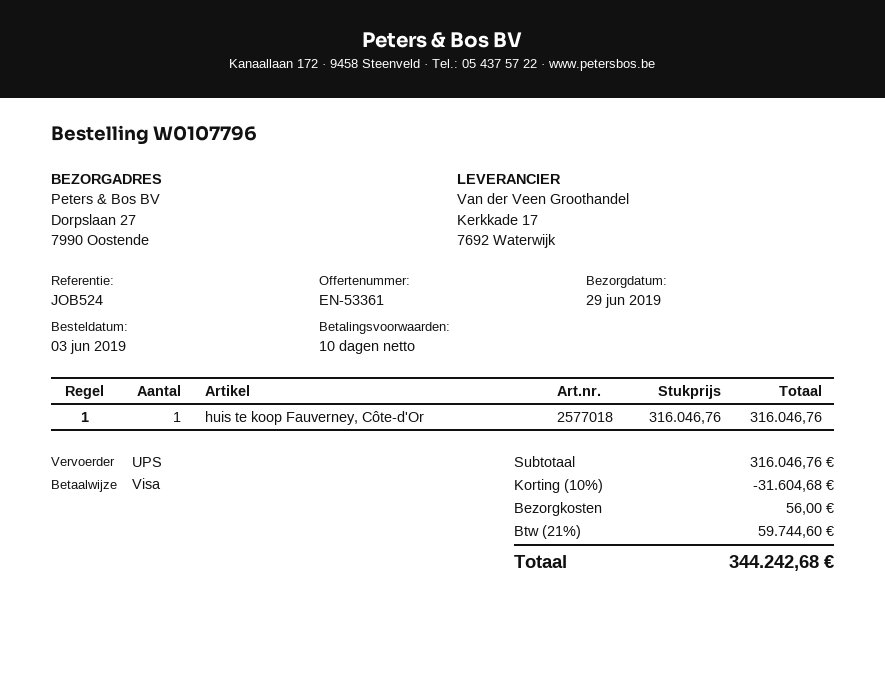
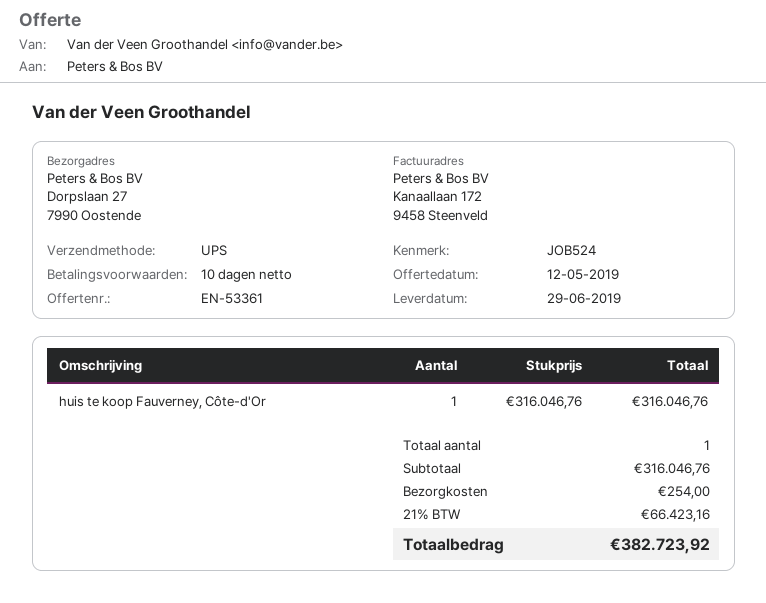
discount: 10% = 31604.68 -> none
shipping: 56.00 -> 254.00
tax: 21% = 59744.60 -> 21% = 66423.16
total: 344242.68 -> 382723.92

